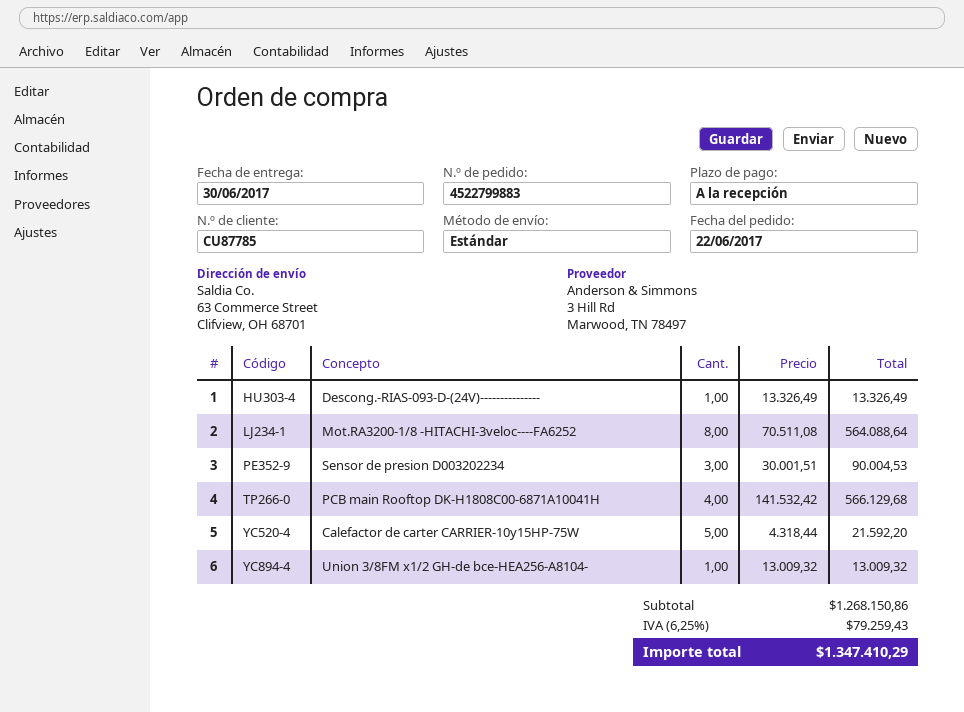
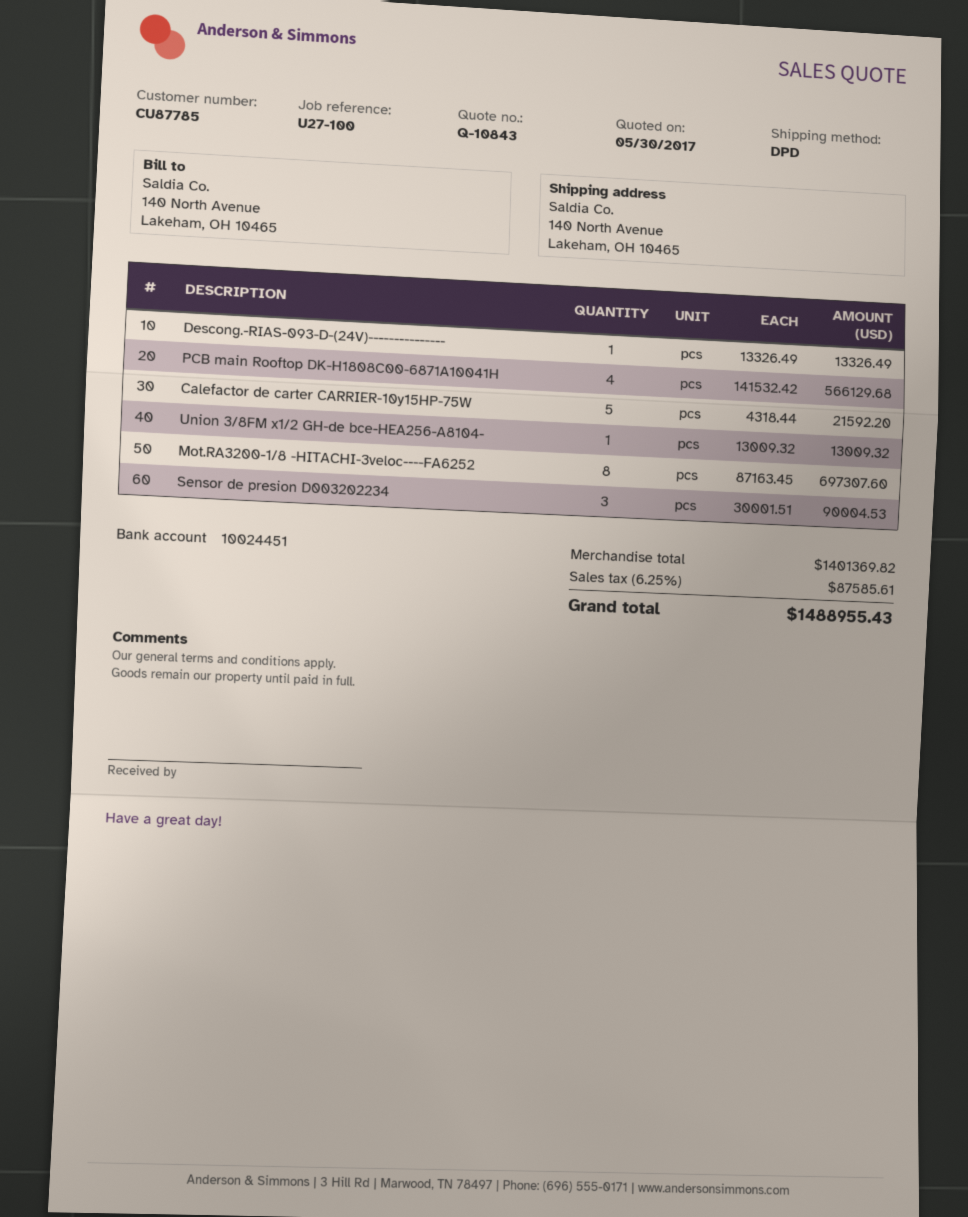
shipping method: standard -> DPD
ship to: 63 Commerce Street, Clifview, OH 68701 -> 140 North Avenue, Lakeham, OH 10465
Mot.RA3200-1/8 -HITACHI-3veloc----FA6252: 8 x 70511.08 = 564088.64 -> 8 x 87163.45 = 697307.60
subtotal: 1268150.86 -> 1401369.82
tax: 6.25% = 79259.43 -> 6.25% = 87585.61
total: 1347410.29 -> 1488955.43

